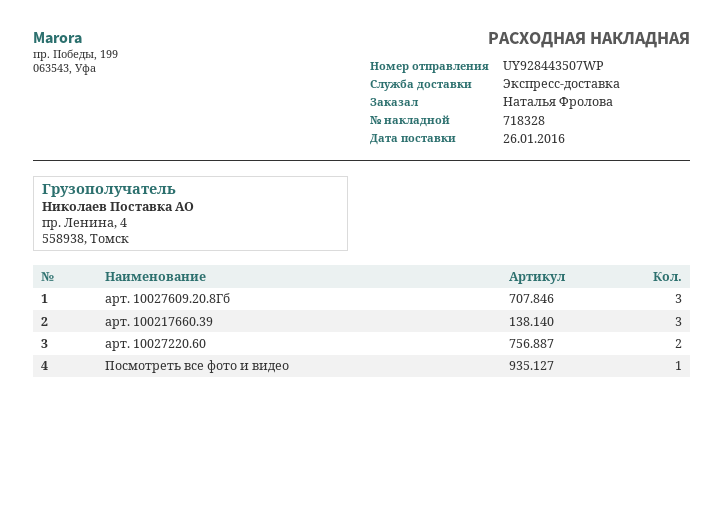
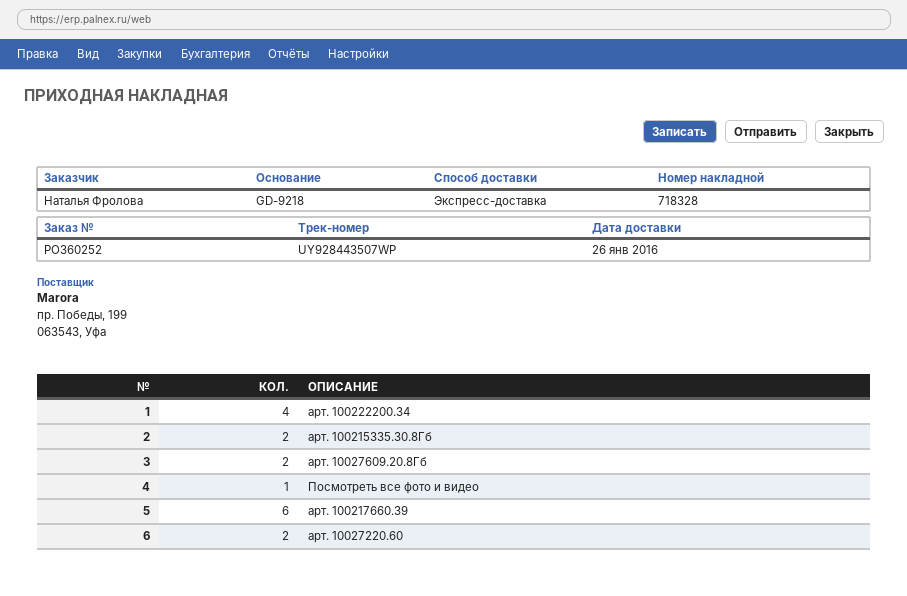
арт. 10027609.20.8Гб: 3 -> 2
арт. 100217660.39: 3 -> 6
арт. 100222200.34: none -> 4
арт. 100215335.30.8Гб: none -> 2

